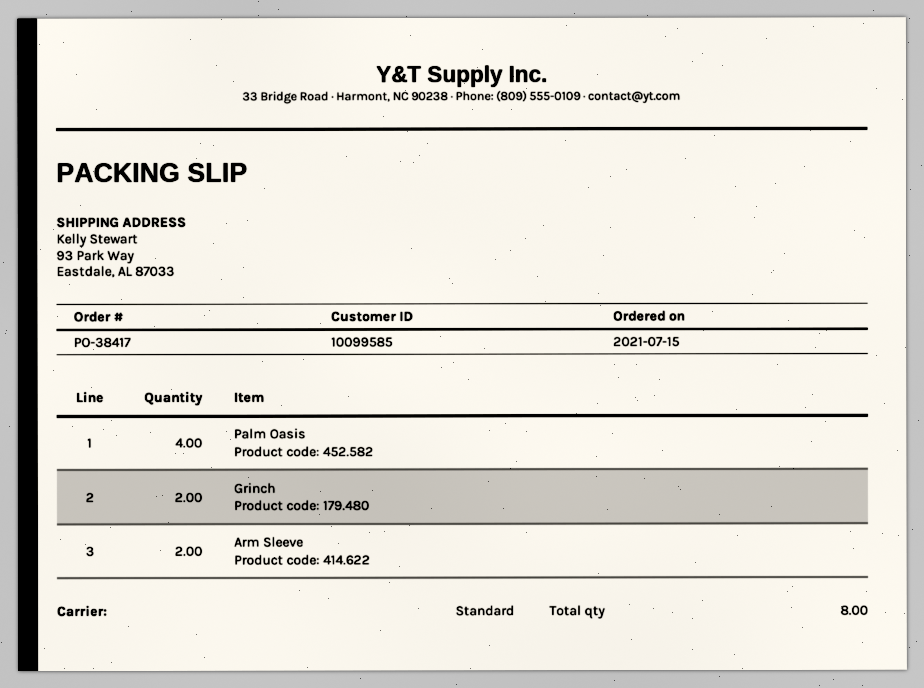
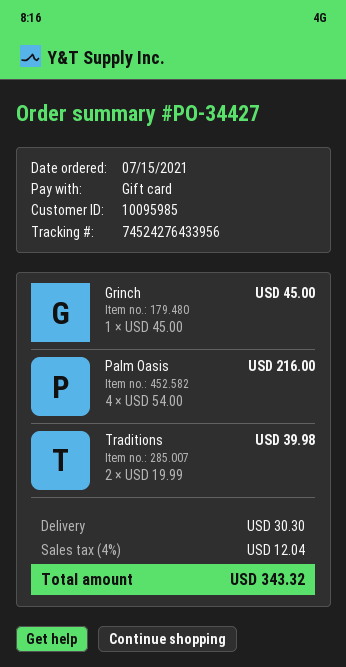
order number: PO-38417 -> PO-34427
customer number: 10099585 -> 10095985
Grinch: 2 -> 1
Arm Sleeve: 2 -> none
Traditions: none -> 2

